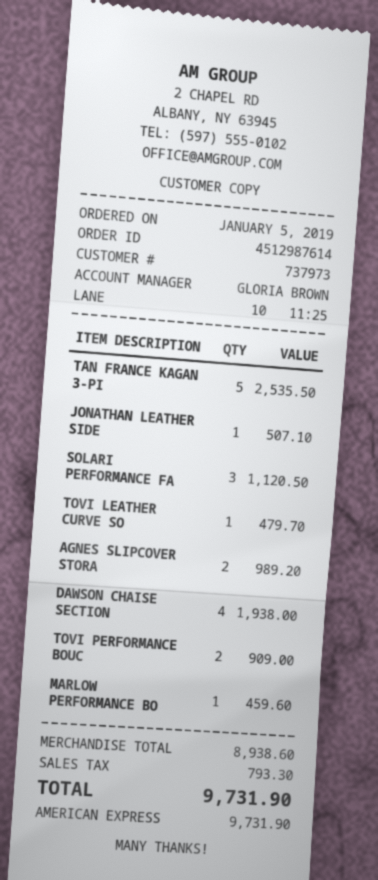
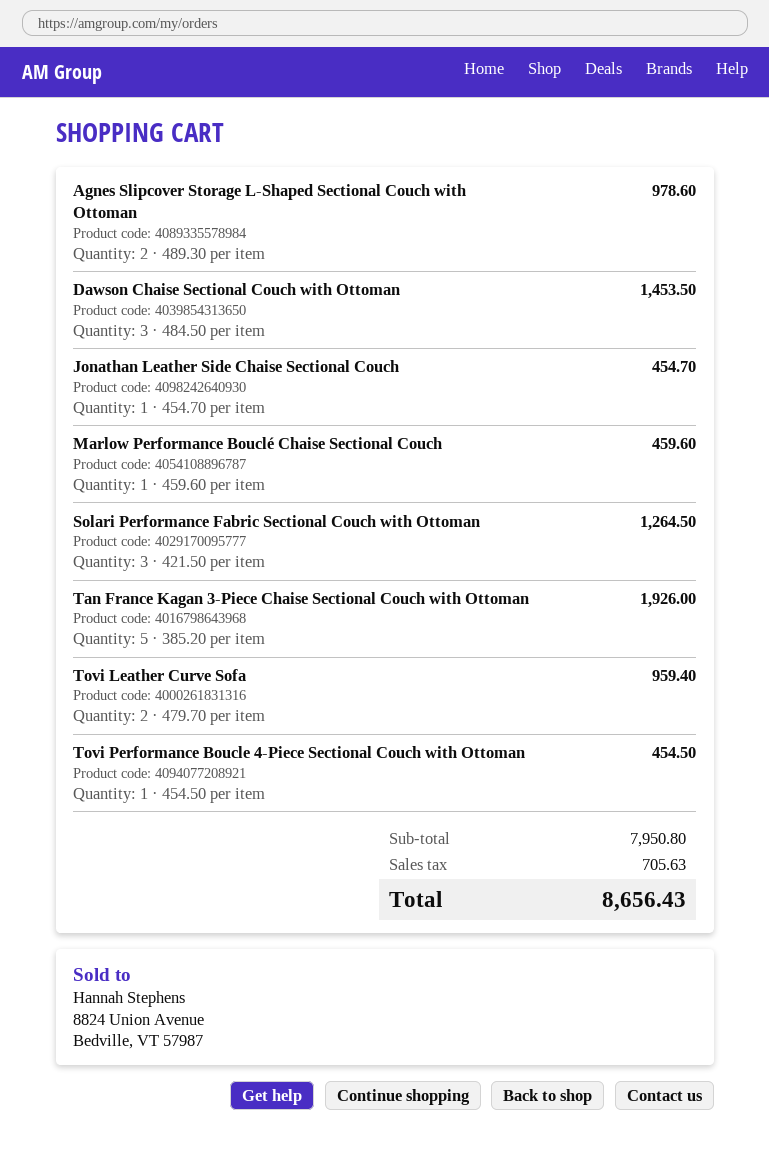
TAN FRANCE KAGAN 3-PI: 5 for 2535.50 -> 5 for 1926.00
JONATHAN LEATHER SIDE: 1 for 507.10 -> 1 for 454.70
SOLARI PERFORMANCE FA: 3 for 1120.50 -> 3 for 1264.50
TOVI LEATHER CURVE SO: 1 for 479.70 -> 2 for 959.40
AGNES SLIPCOVER STORA: 2 for 989.20 -> 2 for 978.60
DAWSON CHAISE SECTION: 4 for 1938.00 -> 3 for 1453.50
TOVI PERFORMANCE BOUC: 2 for 909.00 -> 1 for 454.50
subtotal: 8938.60 -> 7950.80
tax: 793.30 -> 705.63
total: 9731.90 -> 8656.43

